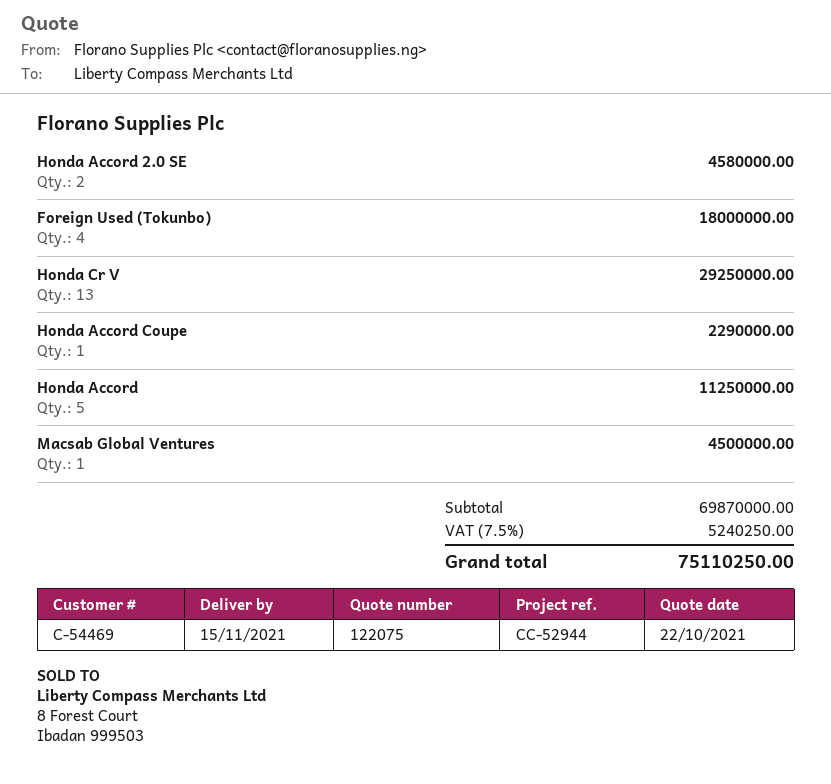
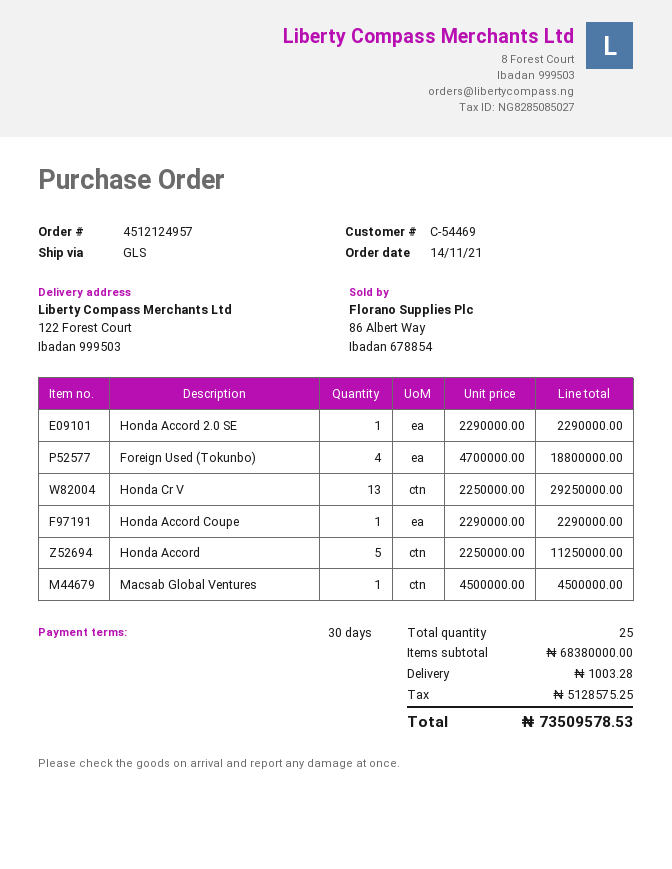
Honda Accord 2.0 SE: 2 for 4580000.00 -> 1 for 2290000.00
Foreign Used (Tokunbo): 4 for 18000000.00 -> 4 for 18800000.00
subtotal: 69870000.00 -> 68380000.00
shipping: none -> 1003.28
tax: 5240250.00 -> 5128575.25
total: 75110250.00 -> 73509578.53

